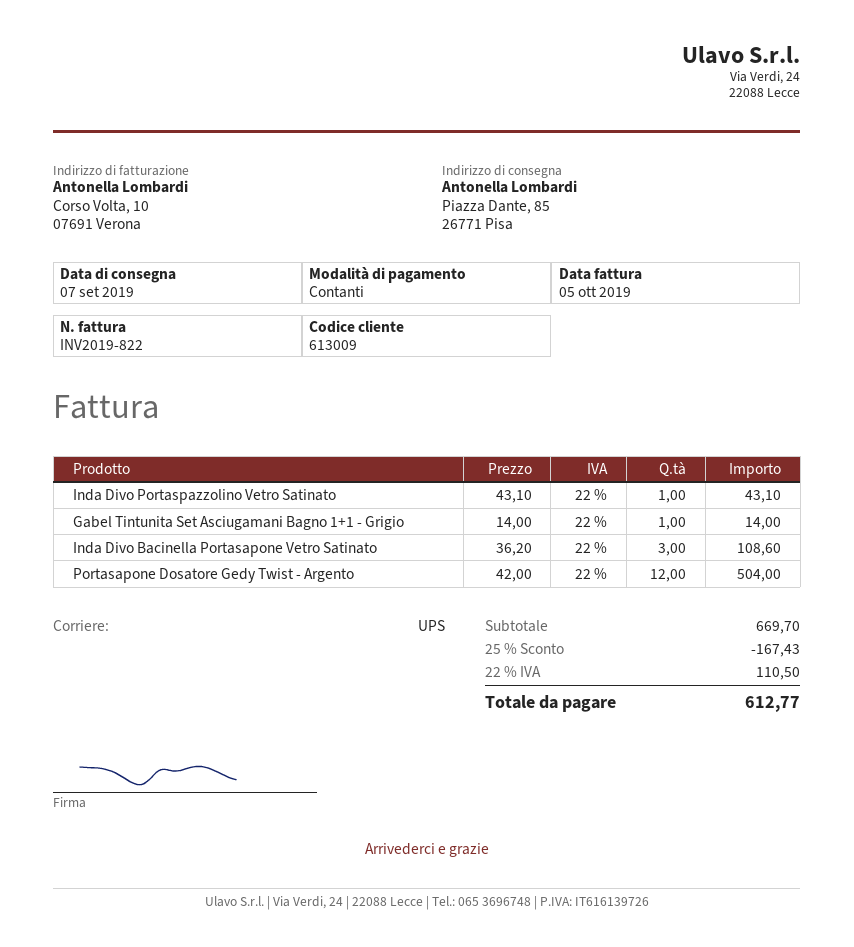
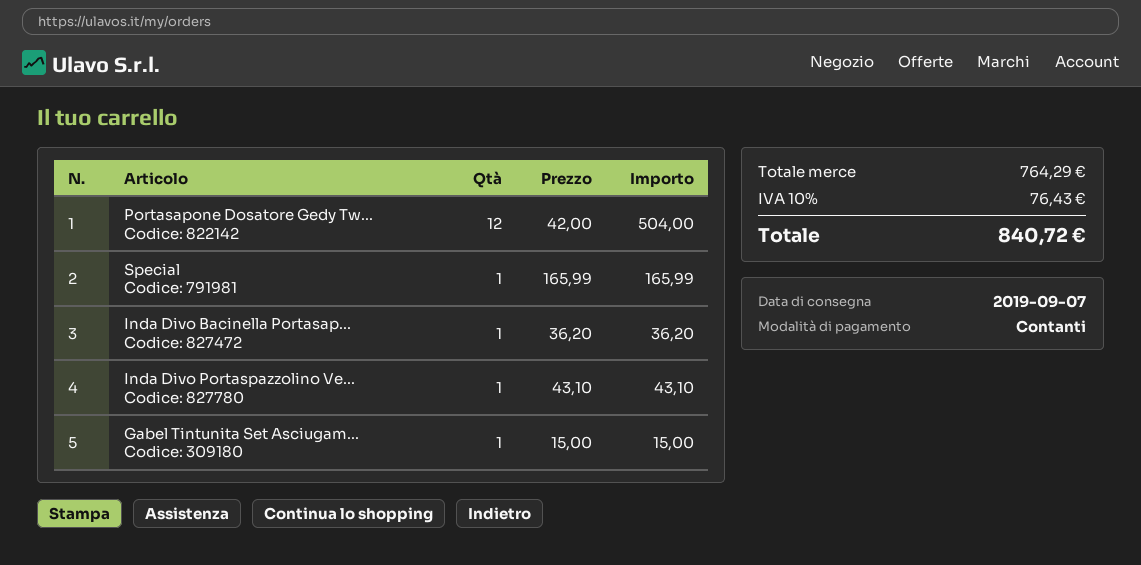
Gabel Tintunita Set Asciugamani Bagno 1+1 - Grigio: 1 x 14.00 = 14.00 -> 1 x 15.00 = 15.00
Inda Divo Bacinella Portasapone Vetro Satinato: 3 x 36.20 = 108.60 -> 1 x 36.20 = 36.20
Special: none -> 1 x 165.99 = 165.99
subtotal: 669.70 -> 764.29
discount: 25% = 167.43 -> none
tax: 22% = 110.50 -> 10% = 76.43
total: 612.77 -> 840.72

